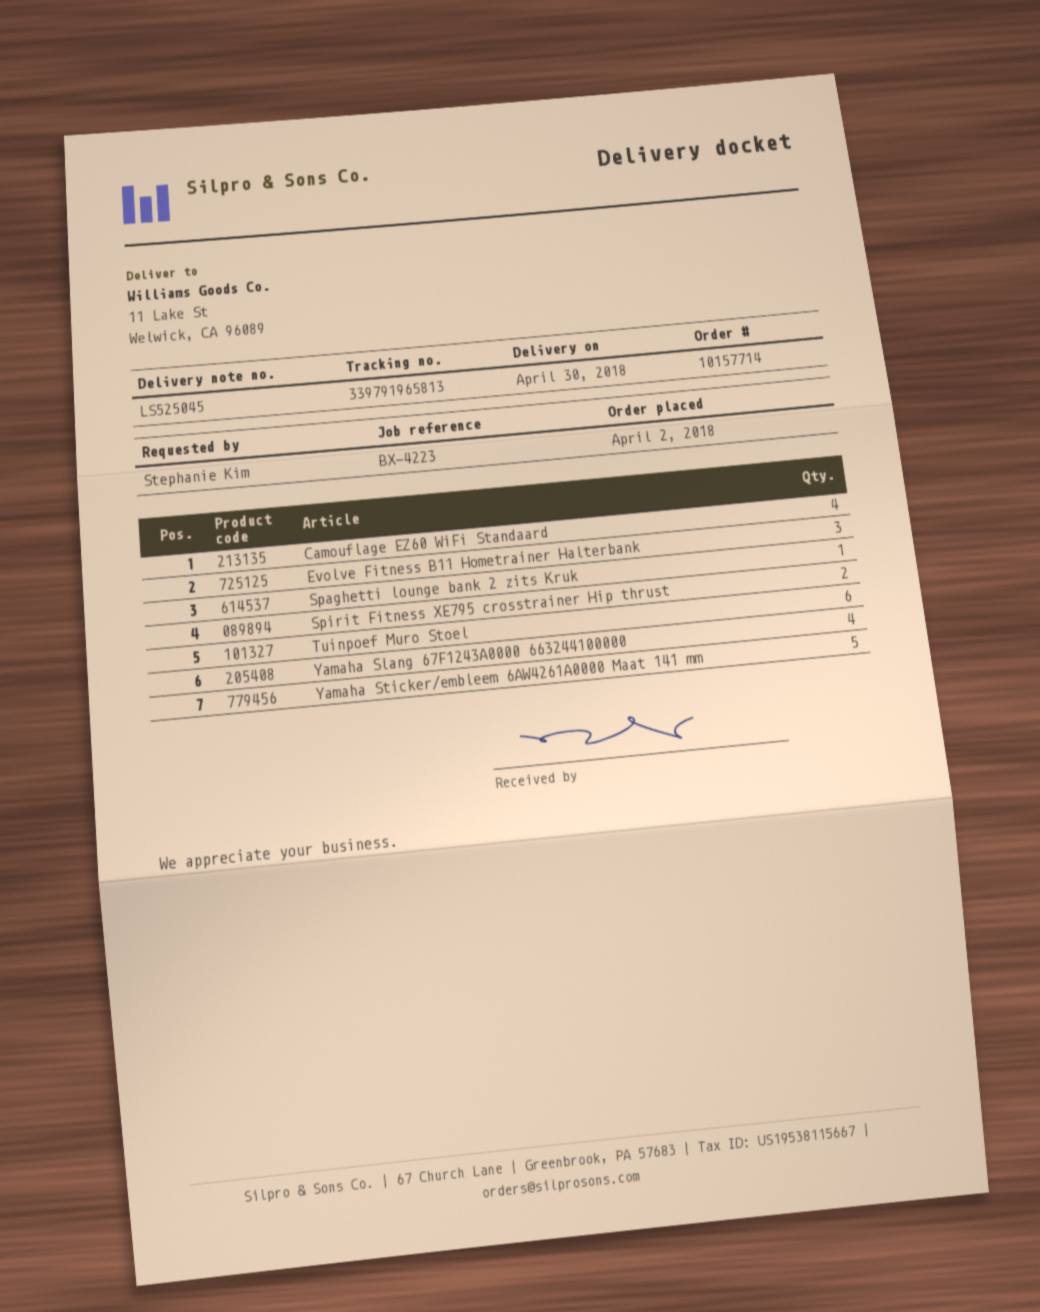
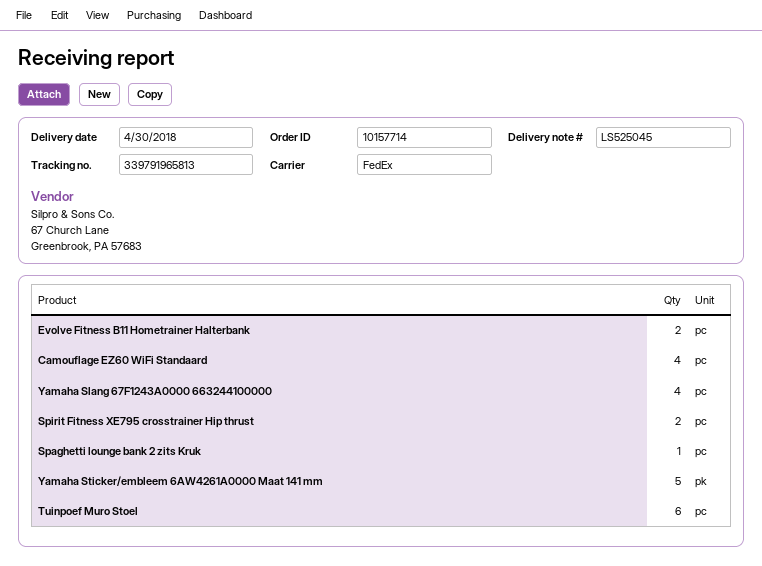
Evolve Fitness B11 Hometrainer Halterbank: 3 -> 2

